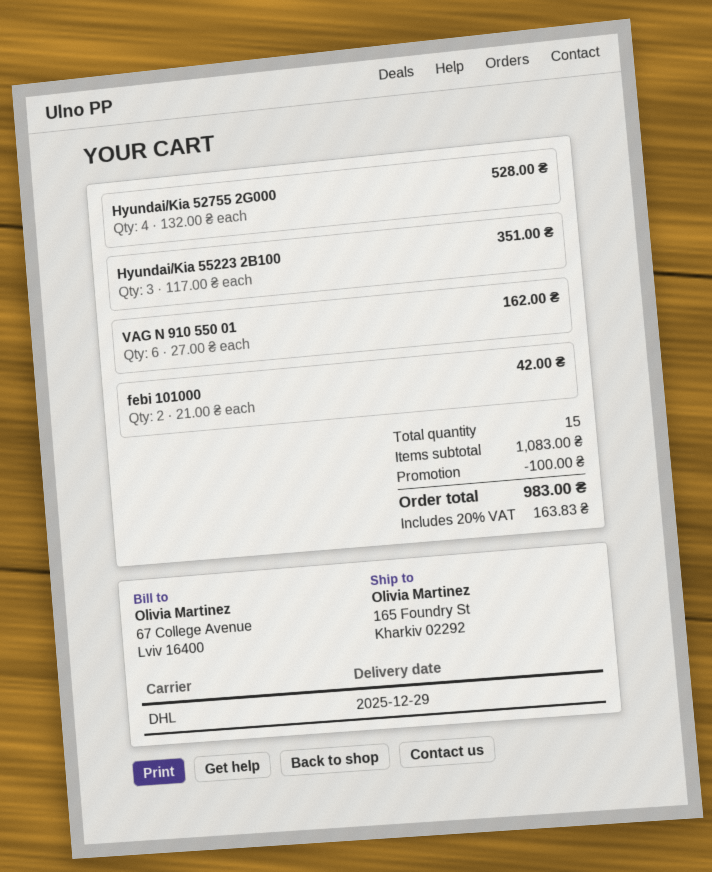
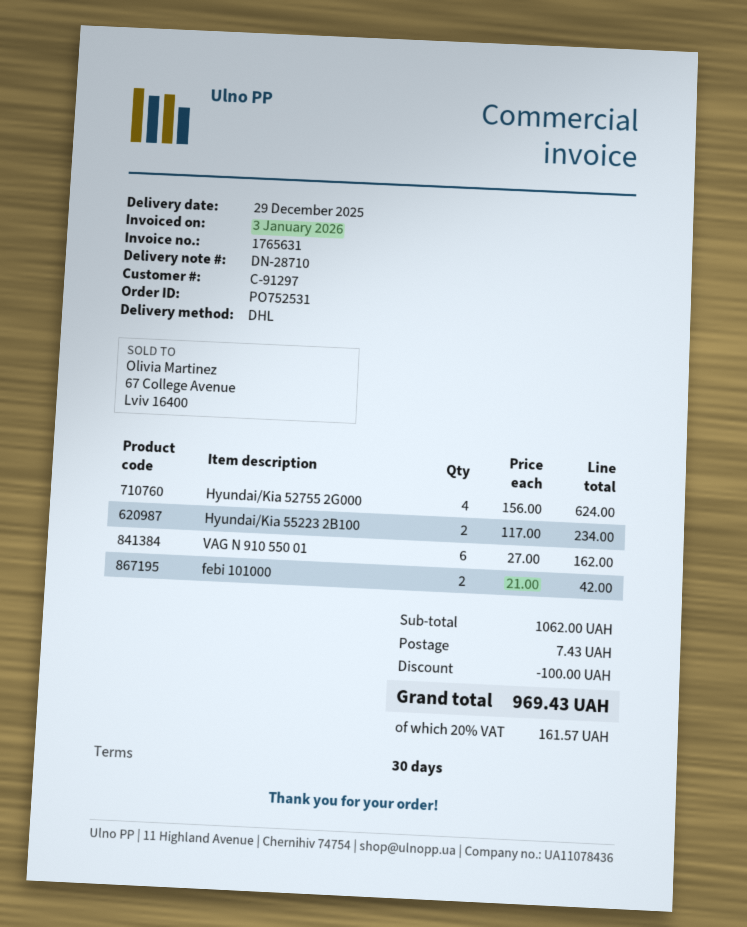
Hyundai/Kia 52755 2G000: 4 x 132.00 = 528.00 -> 4 x 156.00 = 624.00
Hyundai/Kia 55223 2B100: 3 x 117.00 = 351.00 -> 2 x 117.00 = 234.00
subtotal: 1083.00 -> 1062.00
shipping: none -> 7.43
tax: 20% = 163.83 -> 20% = 161.57
total: 983.00 -> 969.43

